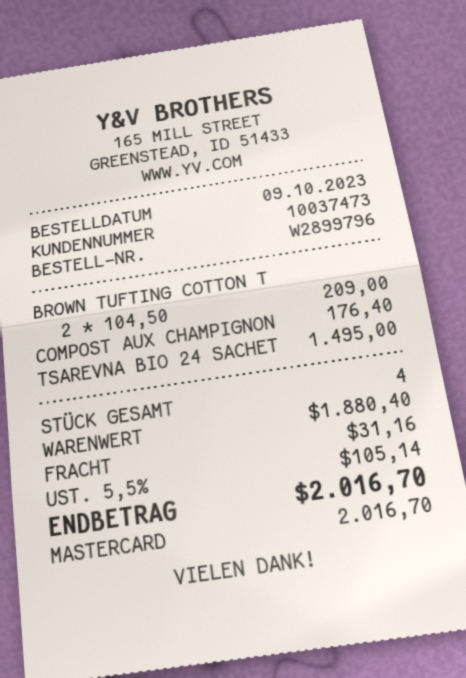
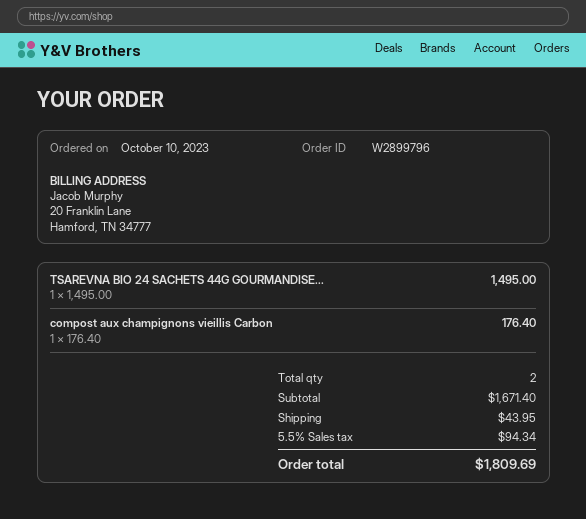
order date: 2023-10-09 -> 2023-10-10
BROWN TUFTING COTTON T: 2 x 104.50 = 209.00 -> none
total quantity: 4 -> 2
subtotal: 1880.40 -> 1671.40
shipping: 31.16 -> 43.95
tax: 5.5% = 105.14 -> 5.5% = 94.34
total: 2016.70 -> 1809.69

